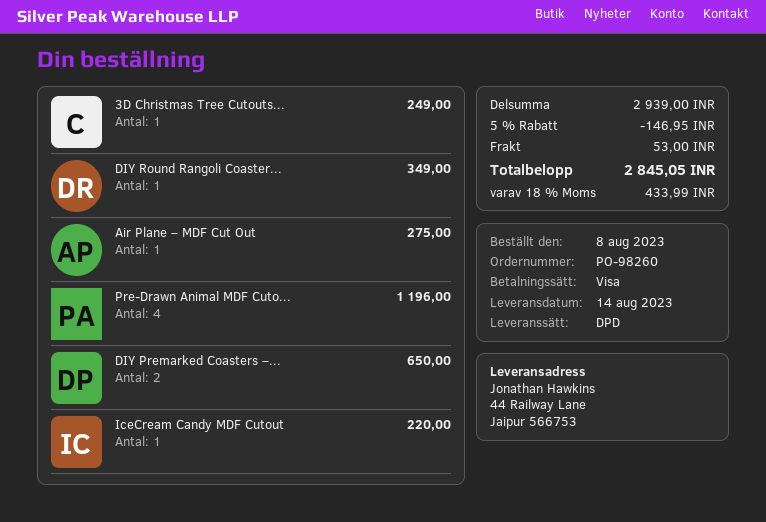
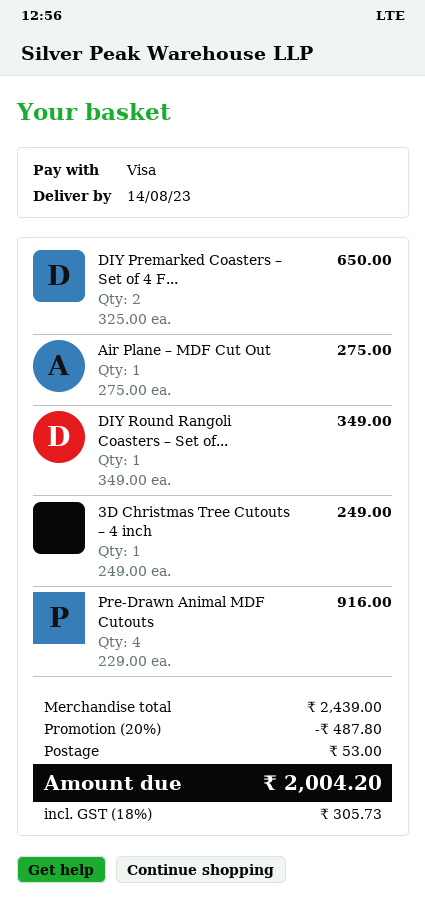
Pre-Drawn Animal MDF Cuto...: 4 for 1196.00 -> 4 for 916.00
IceCream Candy MDF Cutout: 1 for 220.00 -> none
subtotal: 2939.00 -> 2439.00
discount: 5% = 146.95 -> 20% = 487.80
tax: 18% = 433.99 -> 18% = 305.73
total: 2845.05 -> 2004.20

